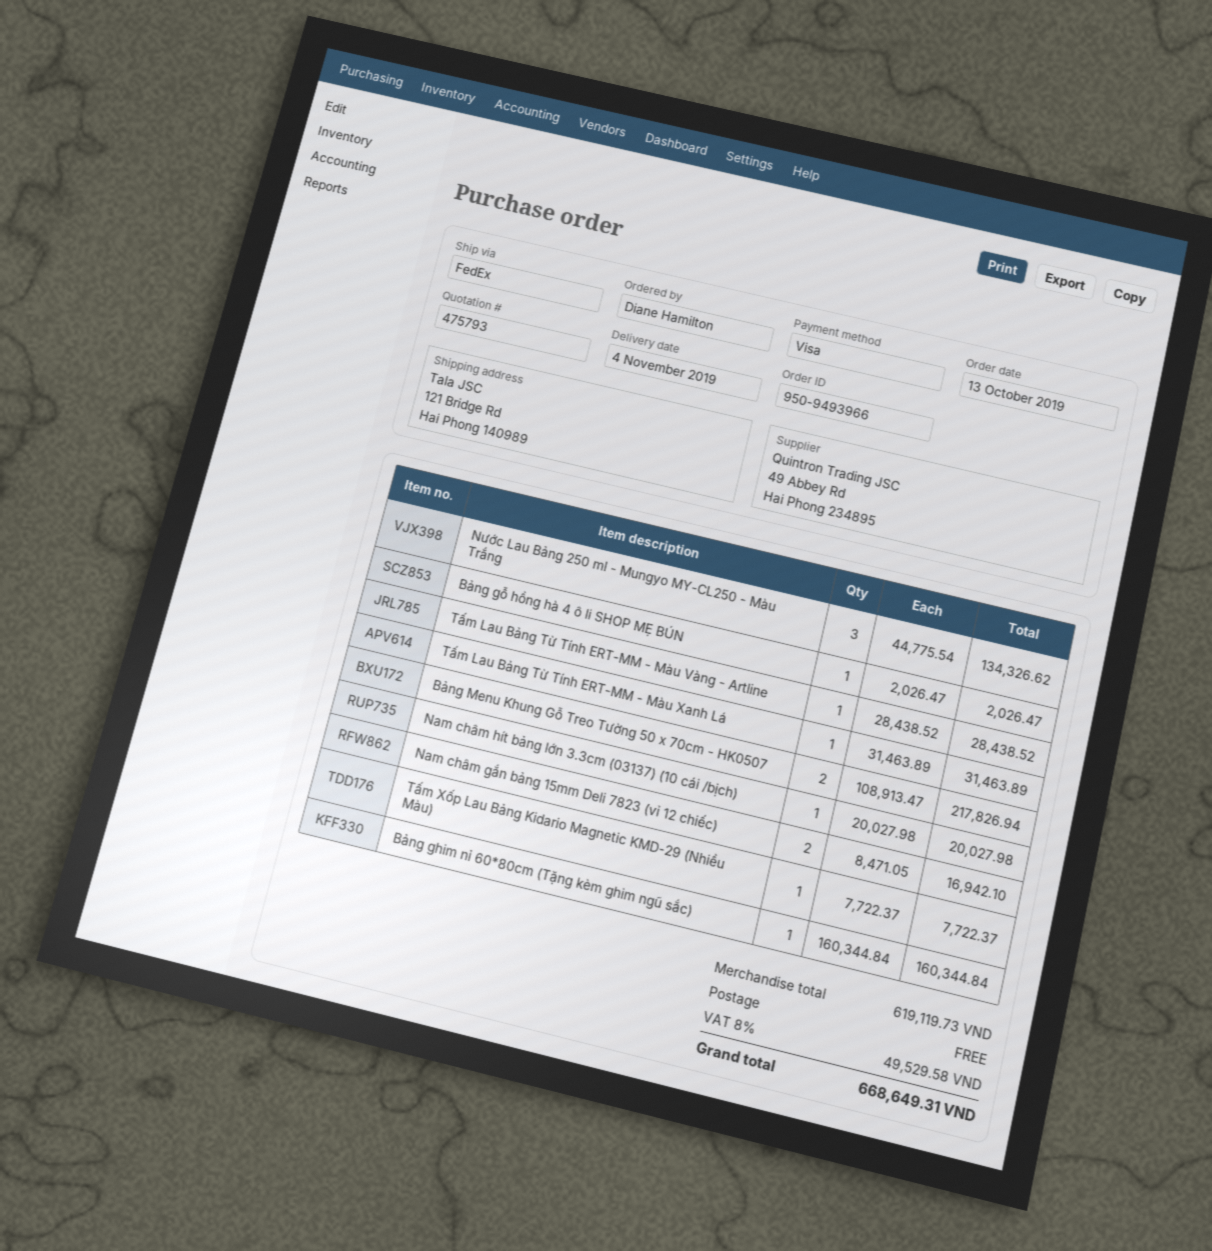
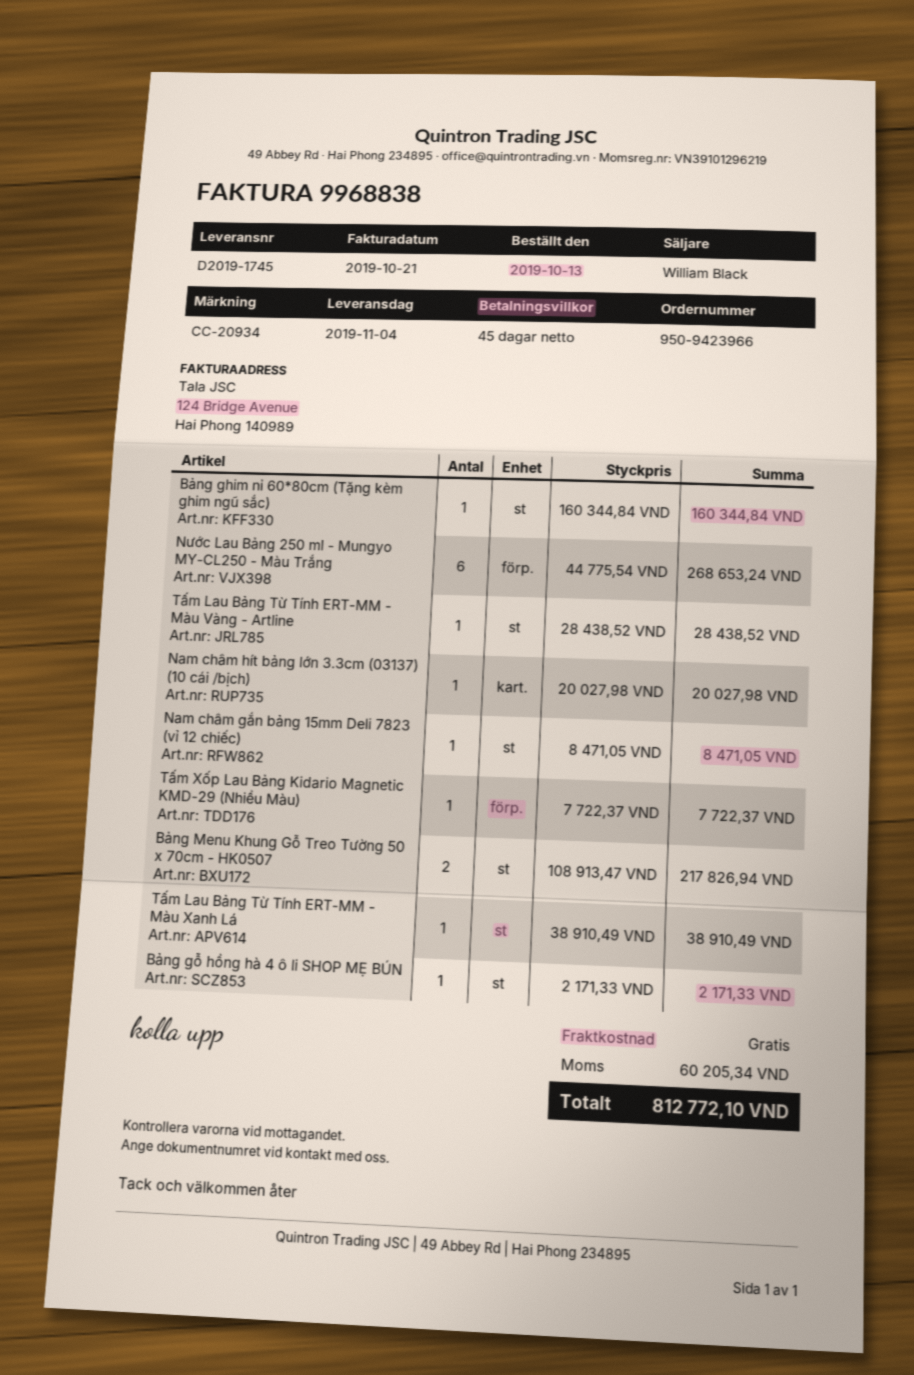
order number: 950-9493966 -> 950-9423966
Nước Lau Bảng 250 ml - Mungyo MY-CL250 - Màu Trắng: 3 x 44775.54 = 134326.62 -> 6 x 44775.54 = 268653.24
Bảng gỗ hồng hà 4 ô li SHOP MẸ BÚN: 1 x 2026.47 = 2026.47 -> 1 x 2171.33 = 2171.33
Tấm Lau Bảng Từ Tính ERT-MM - Màu Xanh Lá: 1 x 31463.89 = 31463.89 -> 1 x 38910.49 = 38910.49
Nam châm gắn bảng 15mm Deli 7823 (vỉ 12 chiếc): 2 x 8471.05 = 16942.10 -> 1 x 8471.05 = 8471.05
tax: 49529.58 -> 60205.34
total: 668649.31 -> 812772.10

